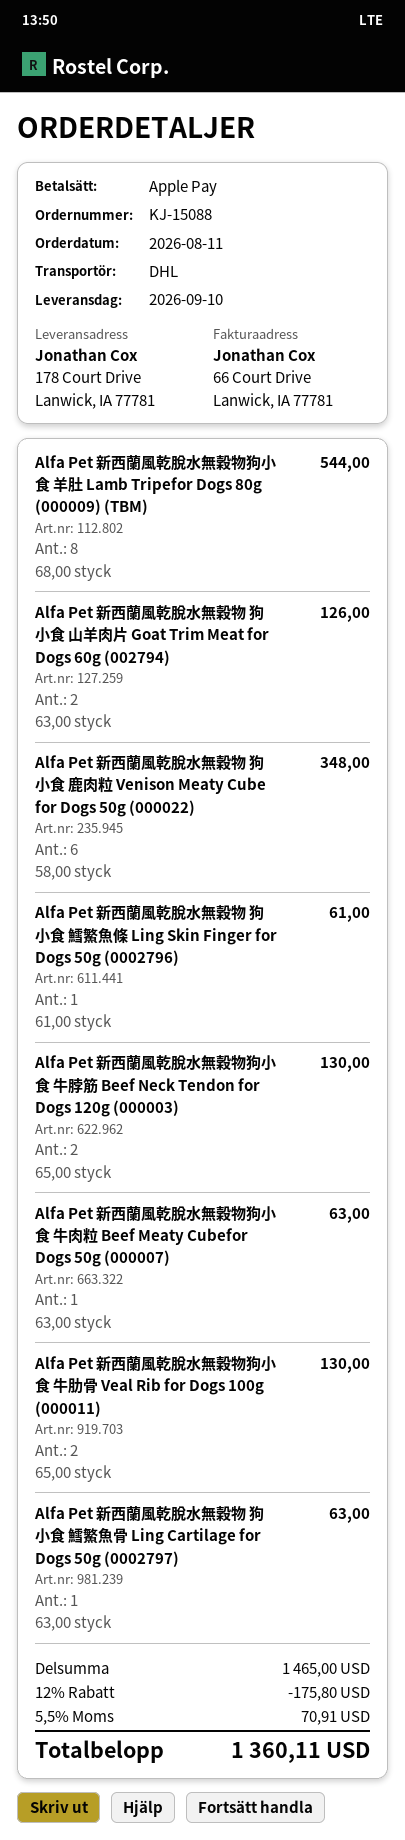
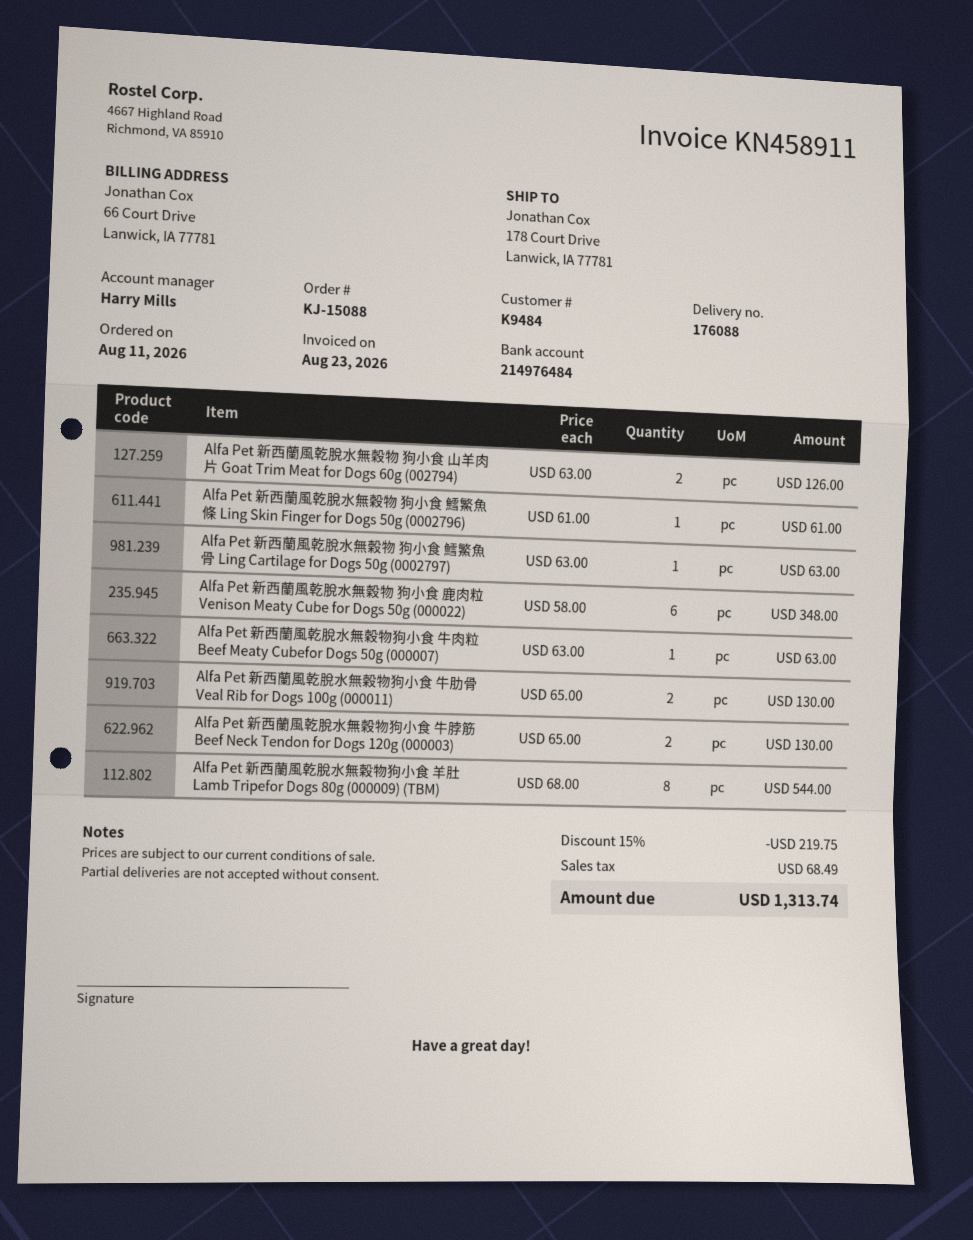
discount: 12% = 175.80 -> 15% = 219.75
tax: 70.91 -> 68.49
total: 1360.11 -> 1313.74

